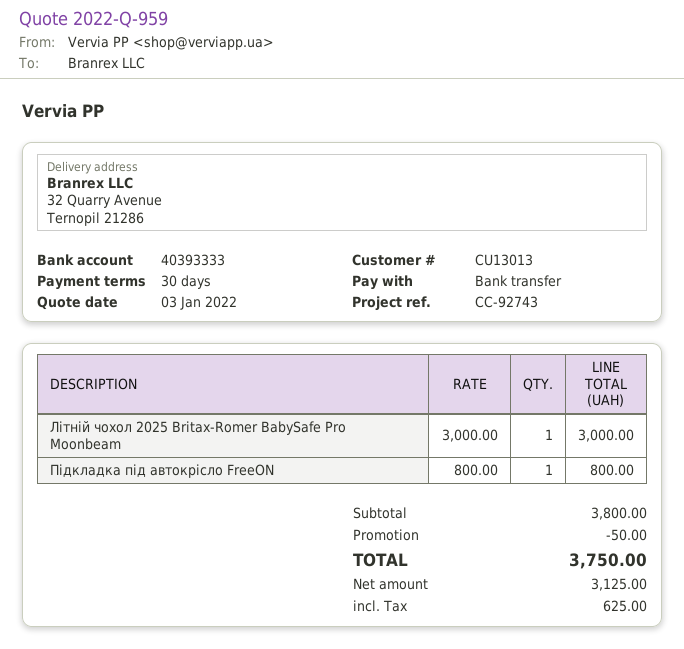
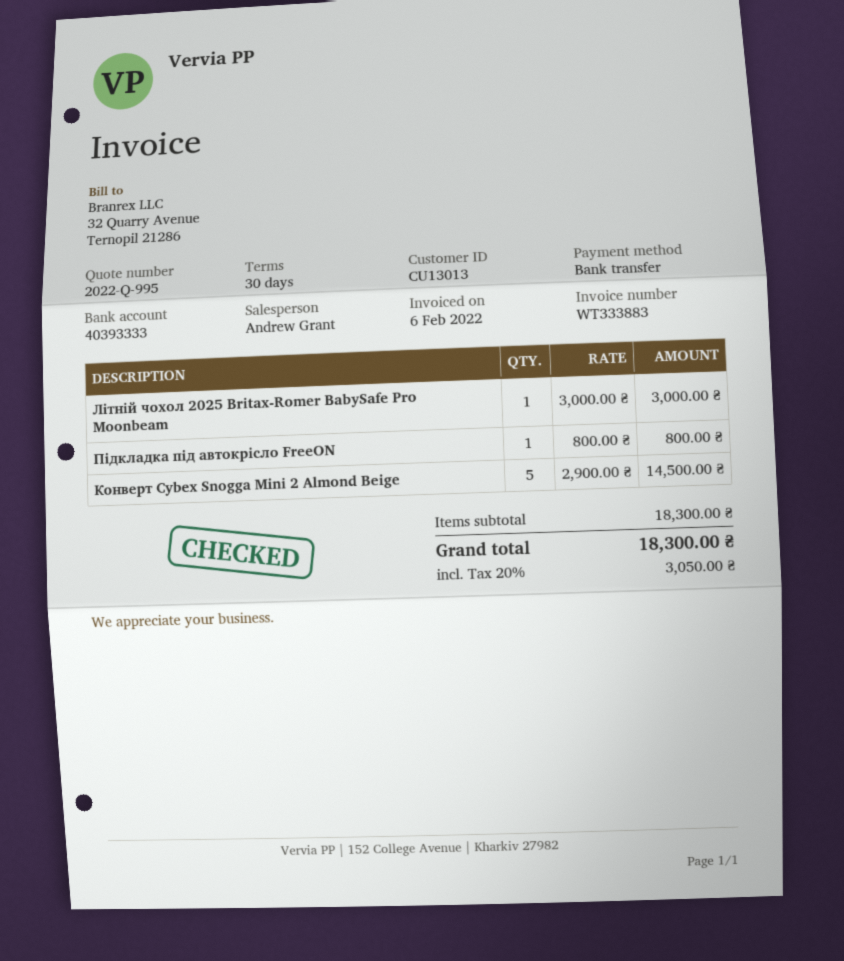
quote number: 2022-Q-959 -> 2022-Q-995
Конверт Cybex Snogga Mini 2 Almond Beige: none -> 5 x 2900.00 = 14500.00
subtotal: 3800.00 -> 18300.00
discount: 50.00 -> none
tax: 625.00 -> 3050.00
total: 3750.00 -> 18300.00

